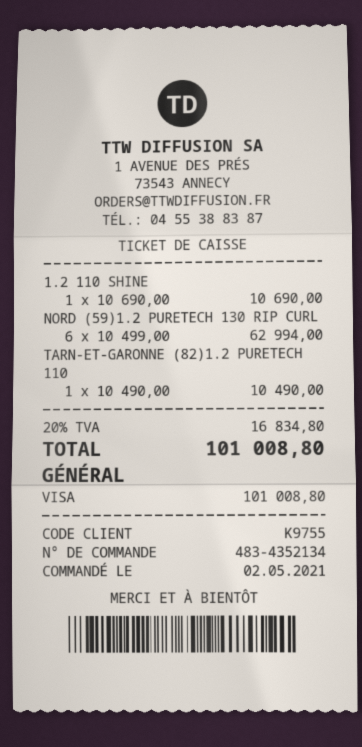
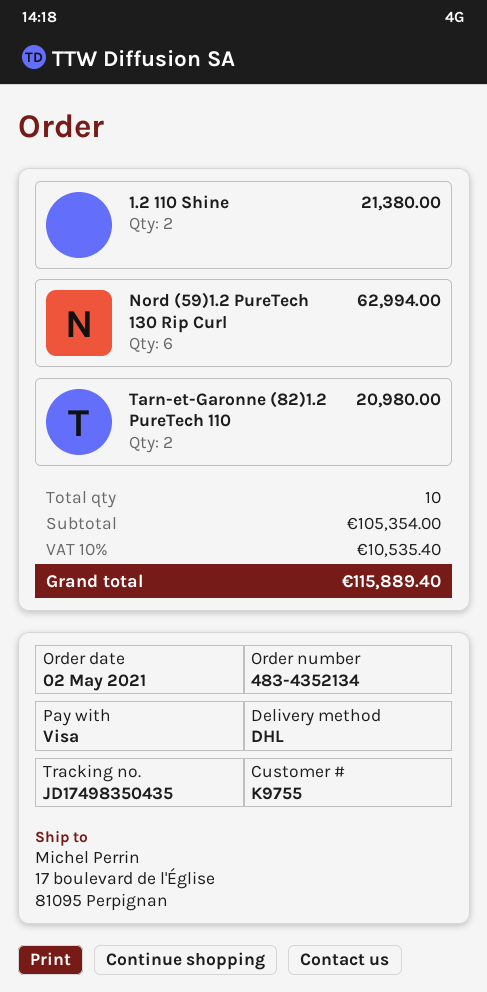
1.2 110 SHINE: 1 for 10690.00 -> 2 for 21380.00
TARN-ET-GARONNE (82)1.2 PURETECH 110: 1 for 10490.00 -> 2 for 20980.00
tax: 20% = 16834.80 -> 10% = 10535.40
total: 101008.80 -> 115889.40

